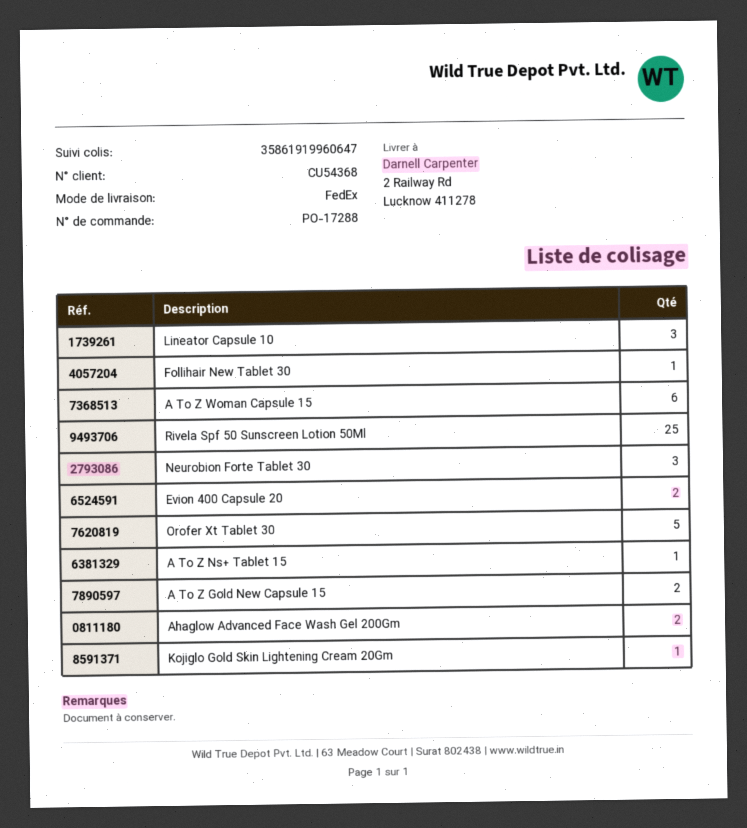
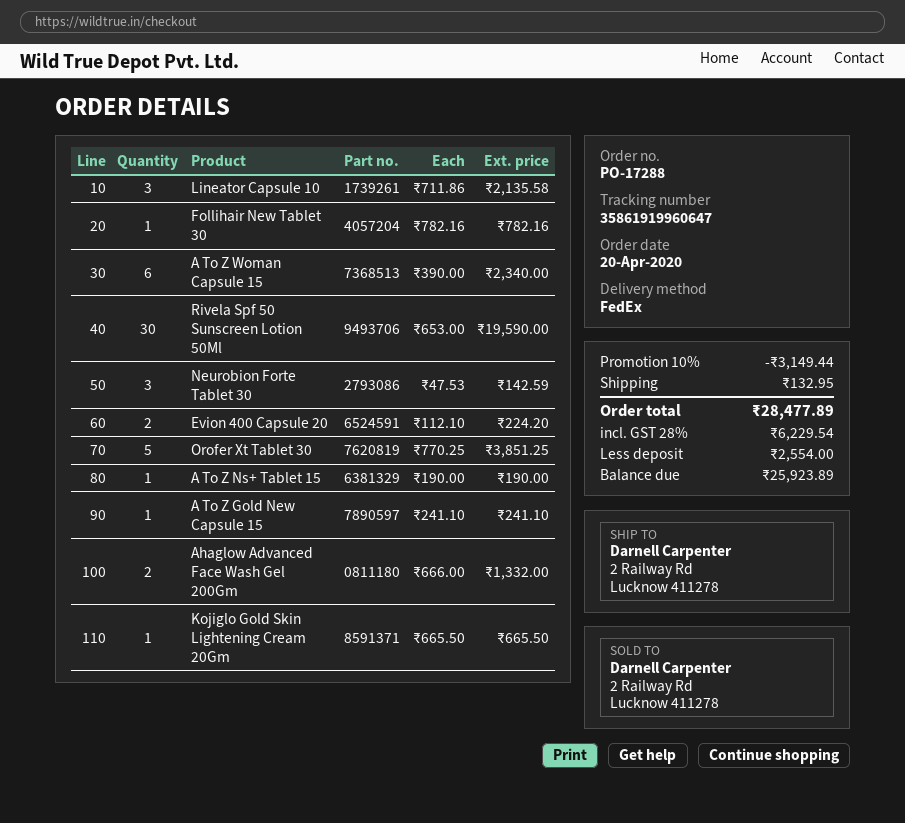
Rivela Spf 50 Sunscreen Lotion 50Ml: 25 -> 30
A To Z Gold New Capsule 15: 2 -> 1

